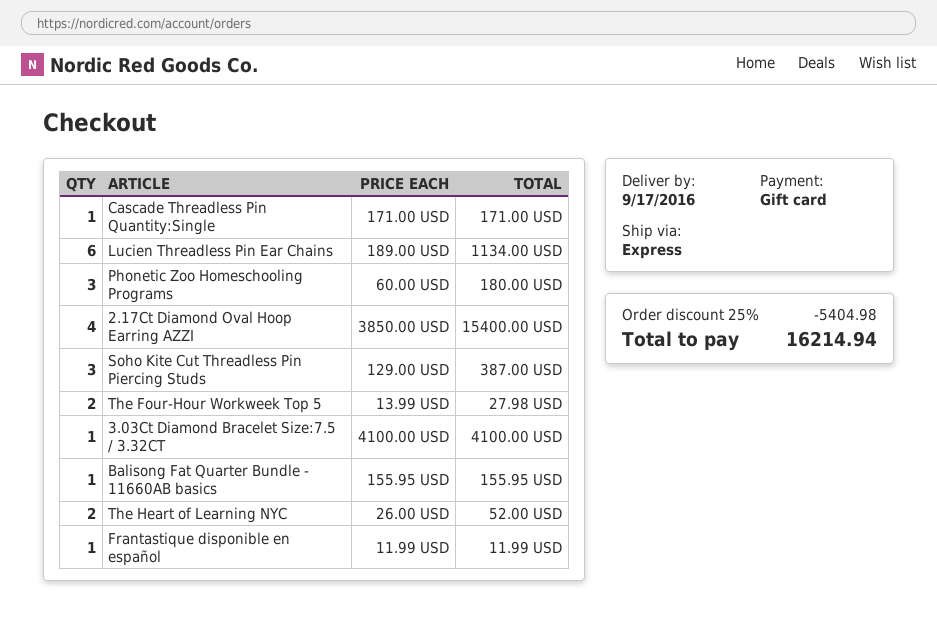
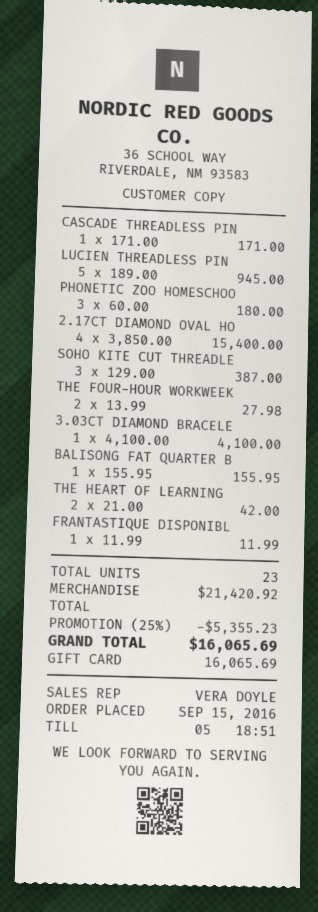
Lucien Threadless Pin Ear Chains: 6 x 189.00 = 1134.00 -> 5 x 189.00 = 945.00
The Heart of Learning NYC: 2 x 26.00 = 52.00 -> 2 x 21.00 = 42.00
discount: 25% = 5404.98 -> 25% = 5355.23
total: 16214.94 -> 16065.69

